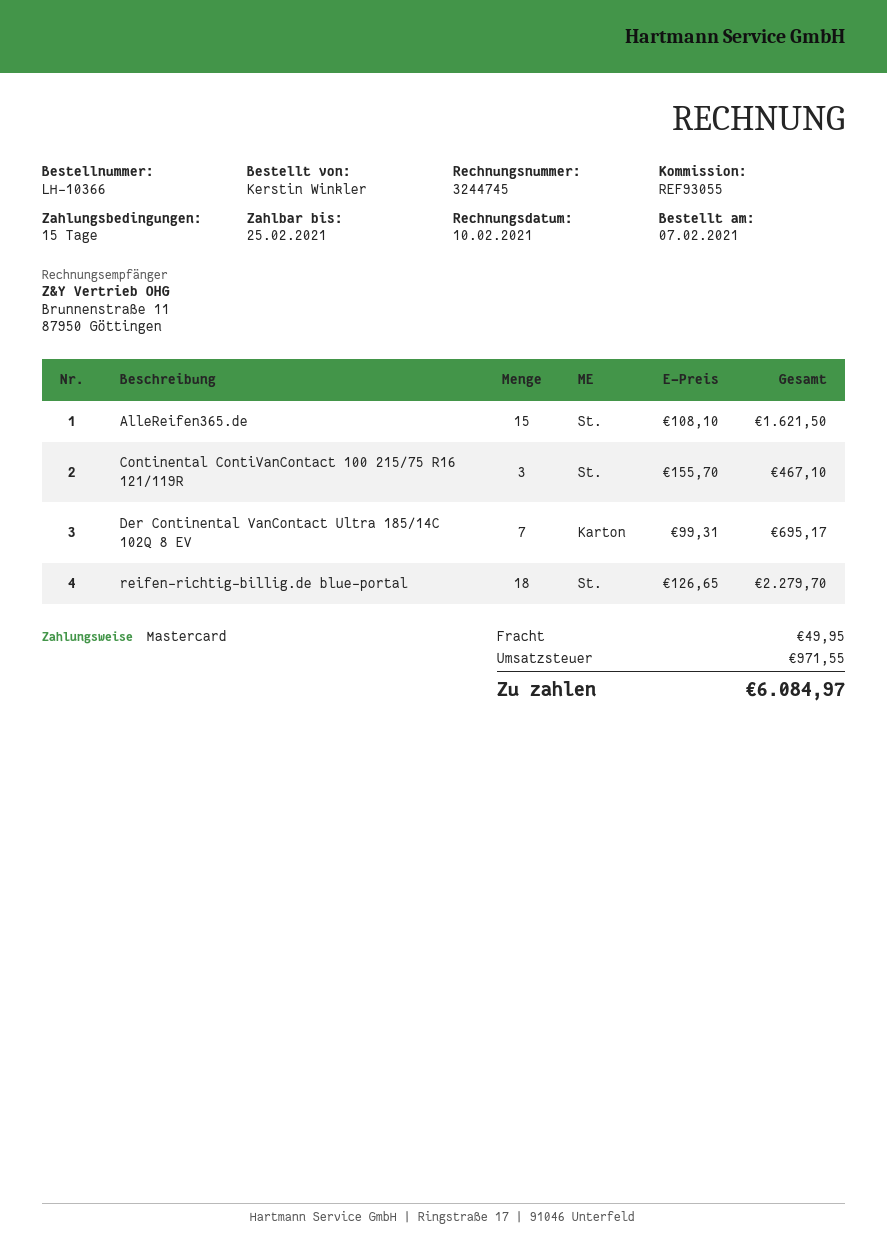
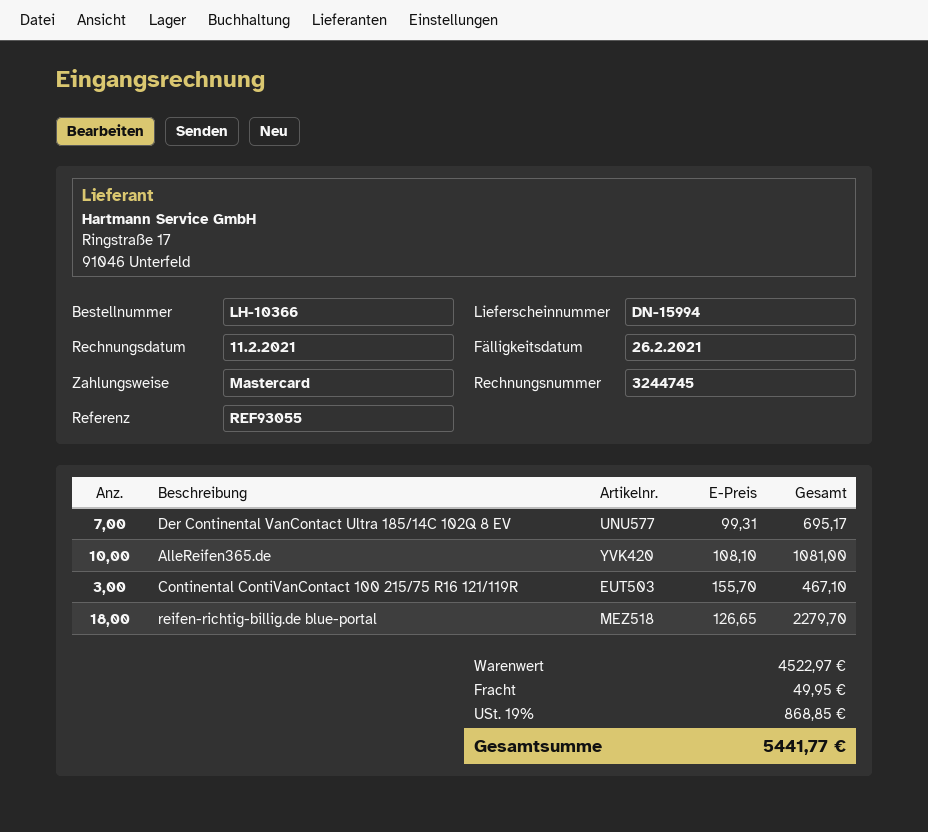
invoice date: 2021-02-10 -> 2021-02-11
due date: 2021-02-25 -> 2021-02-26
AlleReifen365.de: 15 x 108.10 = 1621.50 -> 10 x 108.10 = 1081.00
tax: 971.55 -> 868.85
total: 6084.97 -> 5441.77

